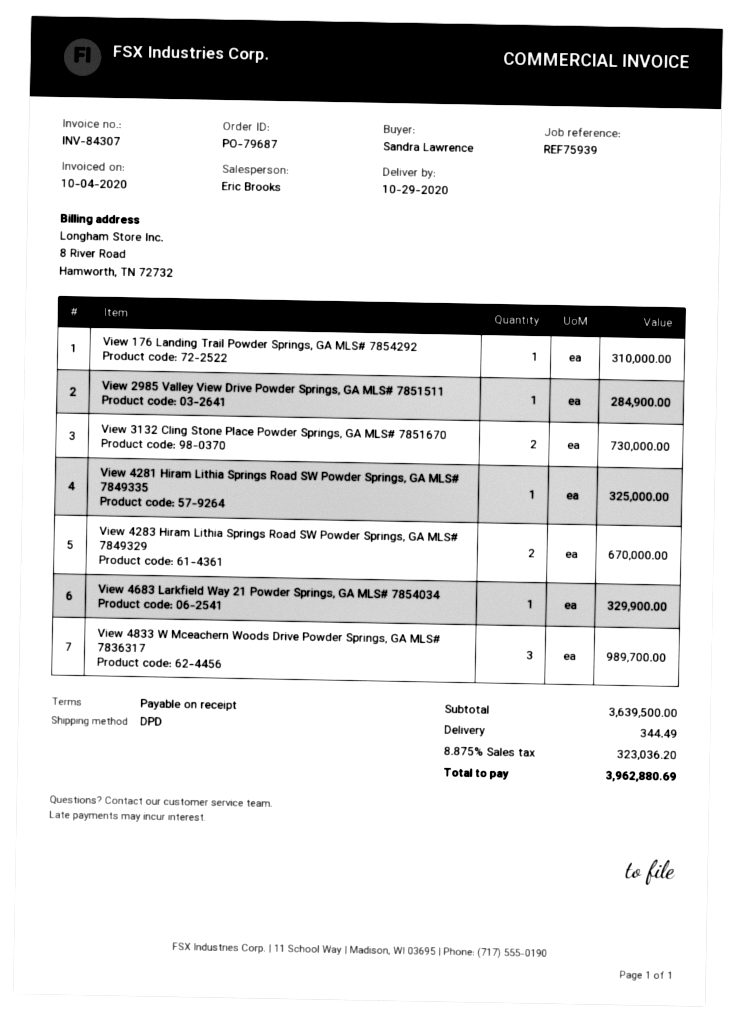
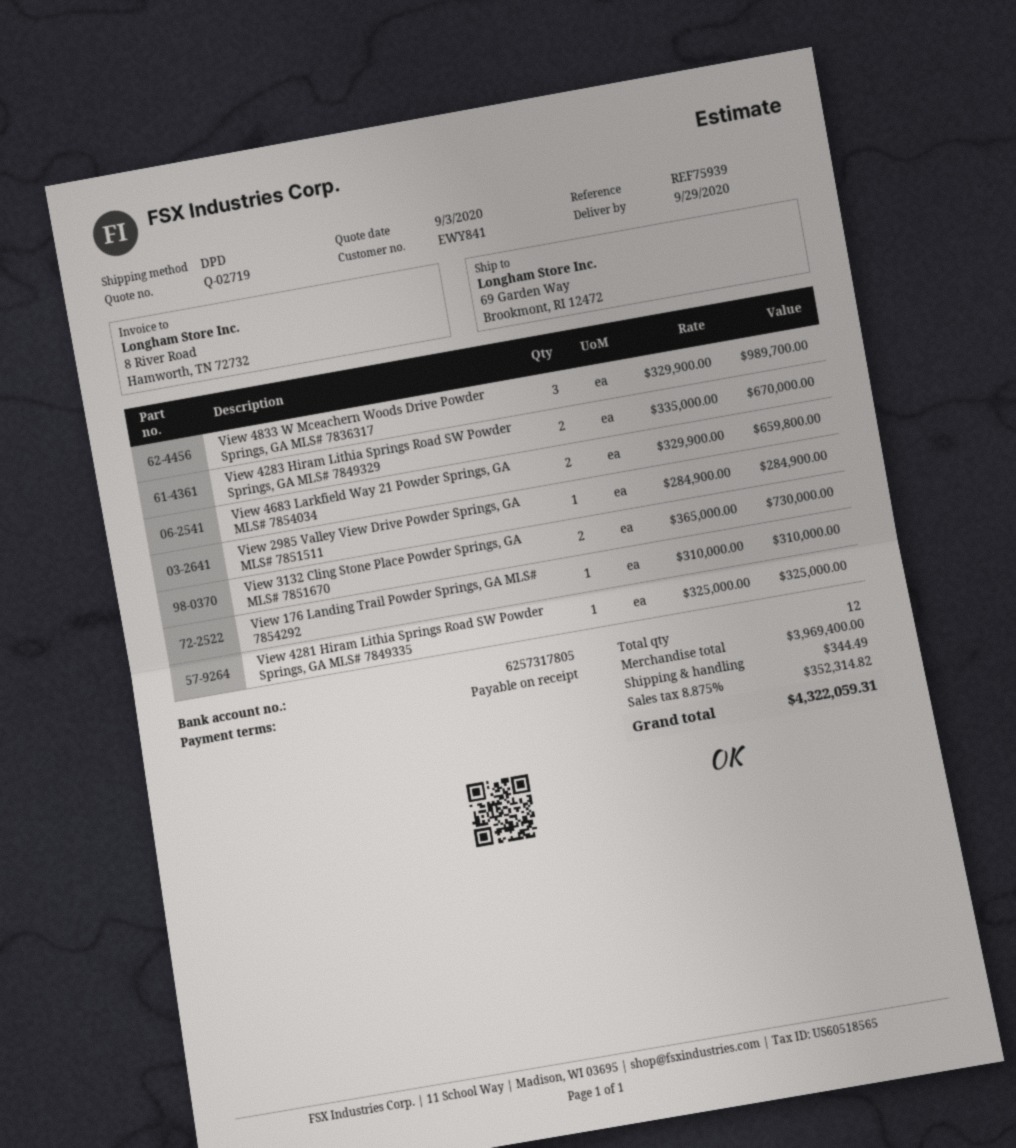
delivery date: 2020-10-29 -> 2020-09-29
View 4683 Larkfield Way 21 Powder Springs, GA MLS# 7854034: 1 for 329900.00 -> 2 for 659800.00
subtotal: 3639500.00 -> 3969400.00
tax: 8.875% = 323036.20 -> 8.875% = 352314.82
total: 3962880.69 -> 4322059.31

